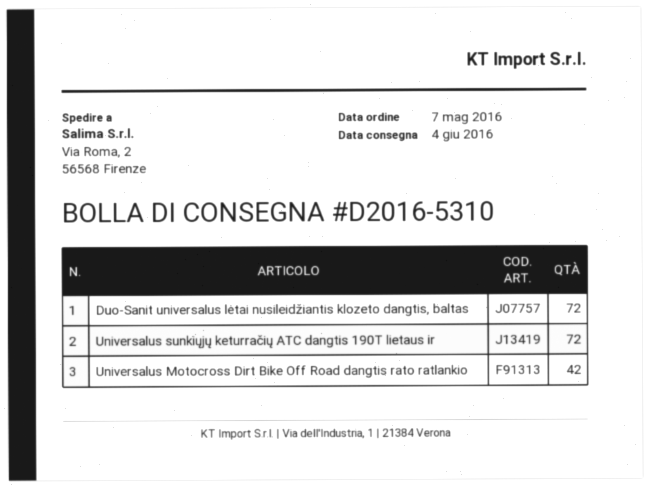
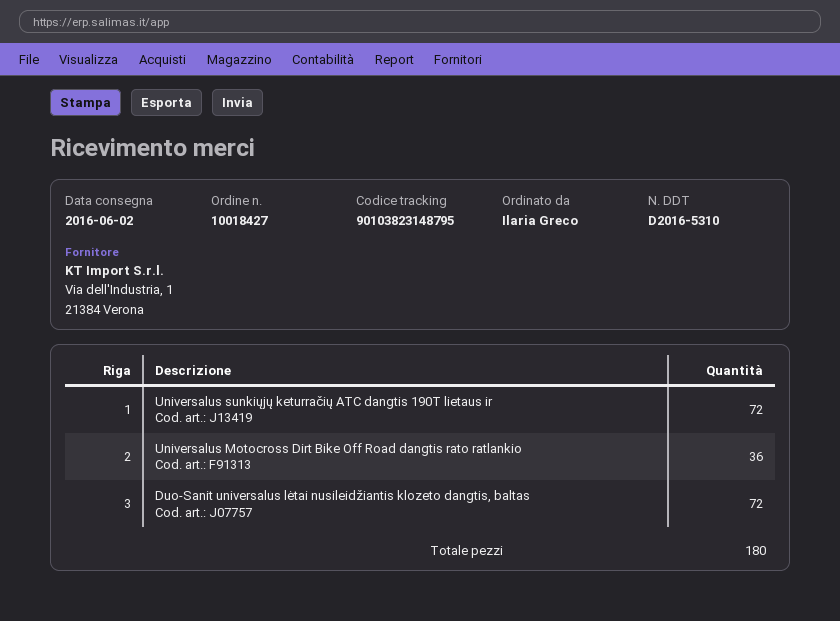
delivery date: 2016-06-04 -> 2016-06-02
Universalus Motocross Dirt Bike Off Road dangtis rato ratlankio: 42 -> 36

